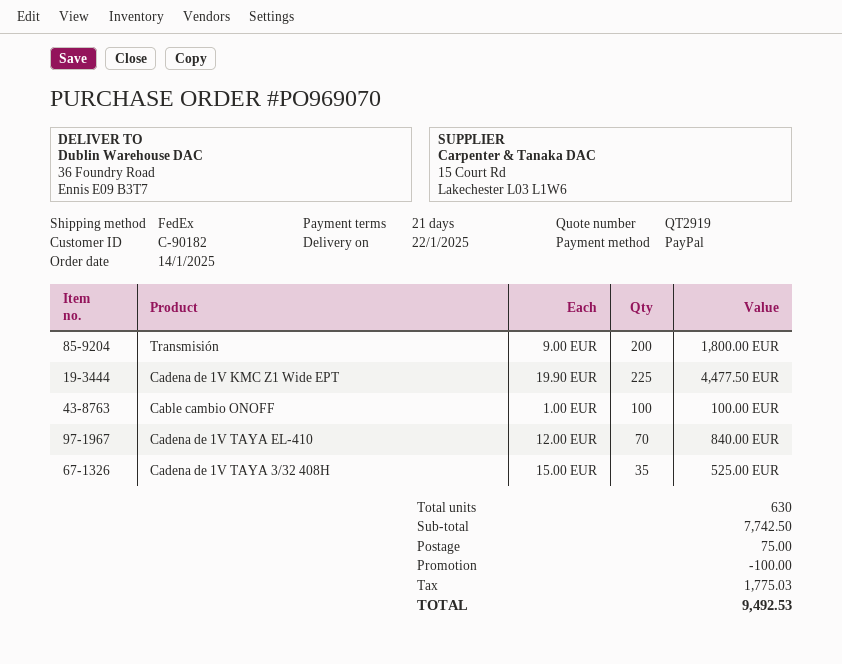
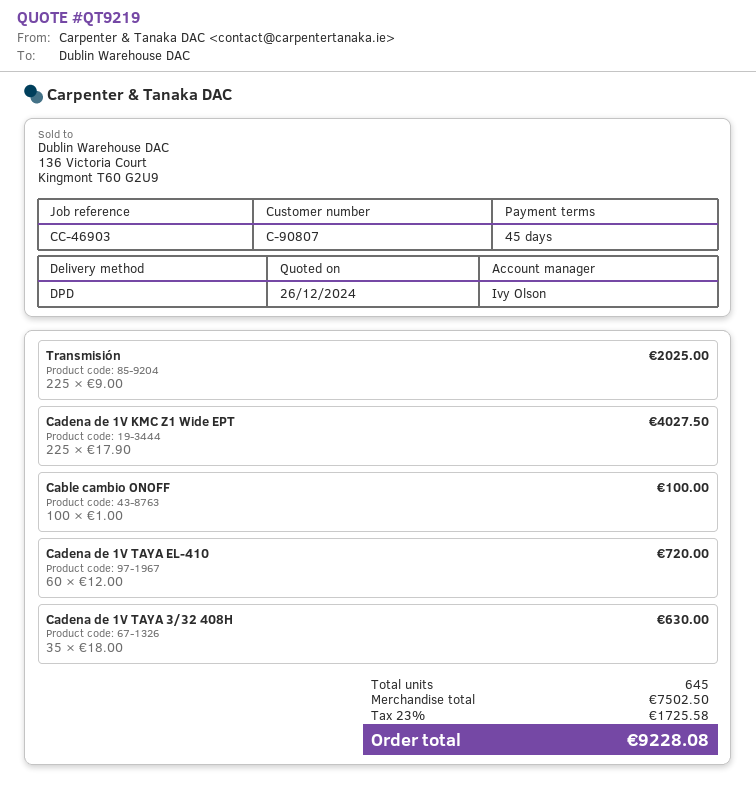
quote number: QT2919 -> QT9219
payment terms: 21 days -> 45 days
customer number: C-90182 -> C-90807
shipping method: FedEx -> DPD
Transmisión: 200 x 9.00 = 1800.00 -> 225 x 9.00 = 2025.00
Cadena de 1V KMC Z1 Wide EPT: 225 x 19.90 = 4477.50 -> 225 x 17.90 = 4027.50
Cadena de 1V TAYA EL-410: 70 x 12.00 = 840.00 -> 60 x 12.00 = 720.00
Cadena de 1V TAYA 3/32 408H: 35 x 15.00 = 525.00 -> 35 x 18.00 = 630.00
total quantity: 630 -> 645
subtotal: 7742.50 -> 7502.50
discount: 100.00 -> none
shipping: 75.00 -> none
tax: 1775.03 -> 1725.58
total: 9492.53 -> 9228.08

